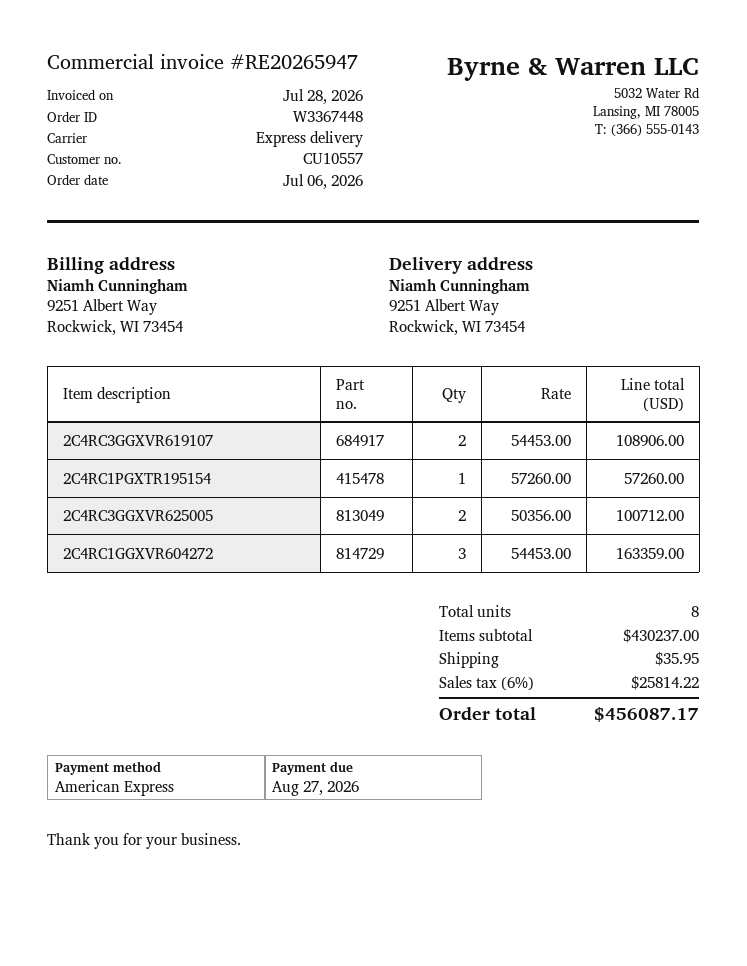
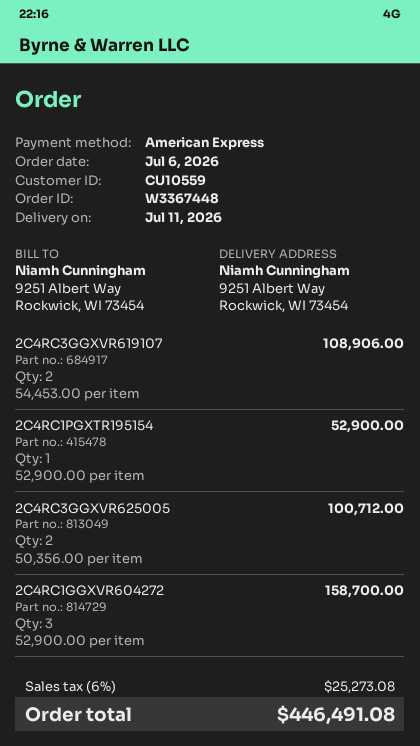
customer number: CU10557 -> CU10559
2C4RC1PGXTR195154: 1 x 57260.00 = 57260.00 -> 1 x 52900.00 = 52900.00
2C4RC1GGXVR604272: 3 x 54453.00 = 163359.00 -> 3 x 52900.00 = 158700.00
shipping: 35.95 -> none
tax: 6% = 25814.22 -> 6% = 25273.08
total: 456087.17 -> 446491.08

